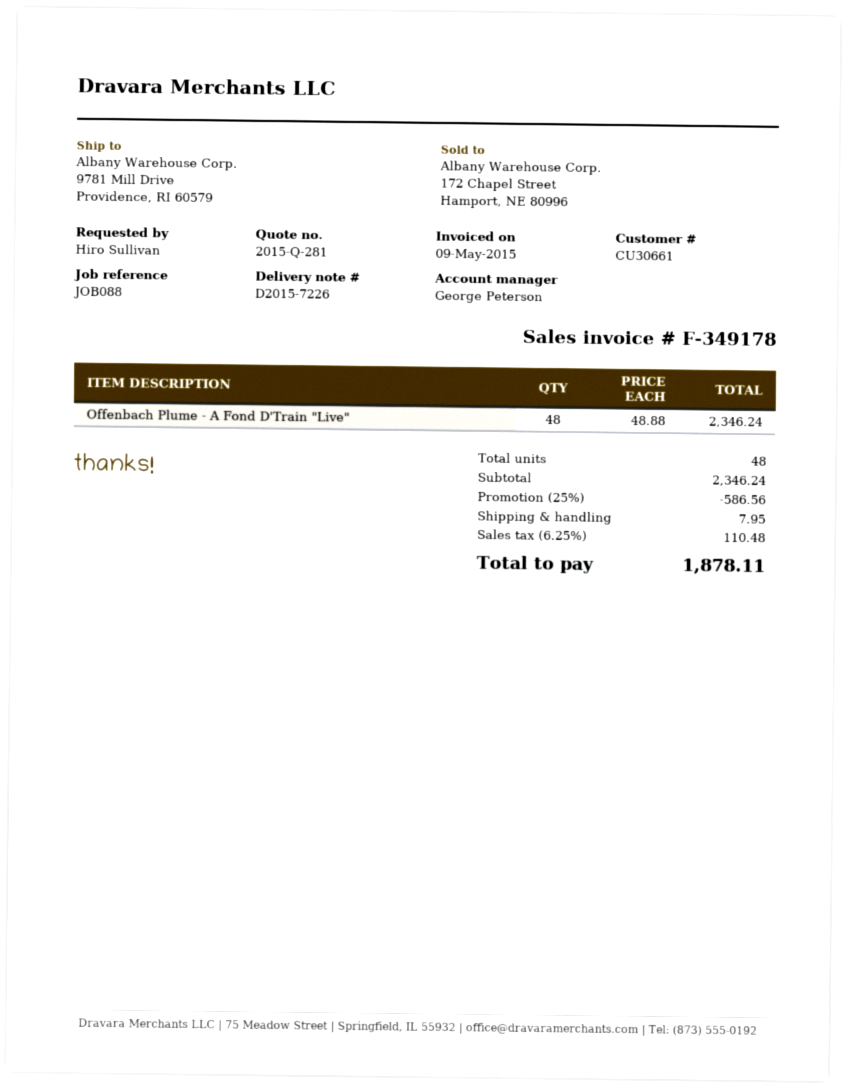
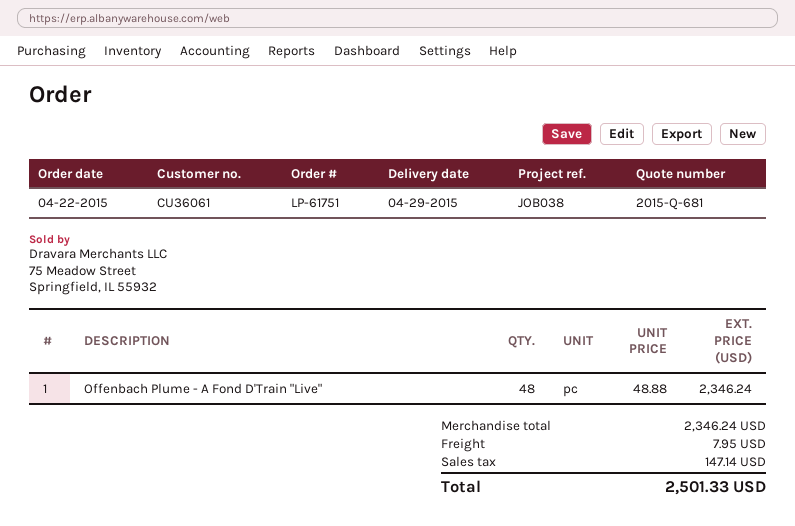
quote number: 2015-Q-281 -> 2015-Q-681
customer number: CU30661 -> CU36061
reference: JOB088 -> JOB038
discount: 25% = 586.56 -> none
tax: 110.48 -> 147.14
total: 1878.11 -> 2501.33

